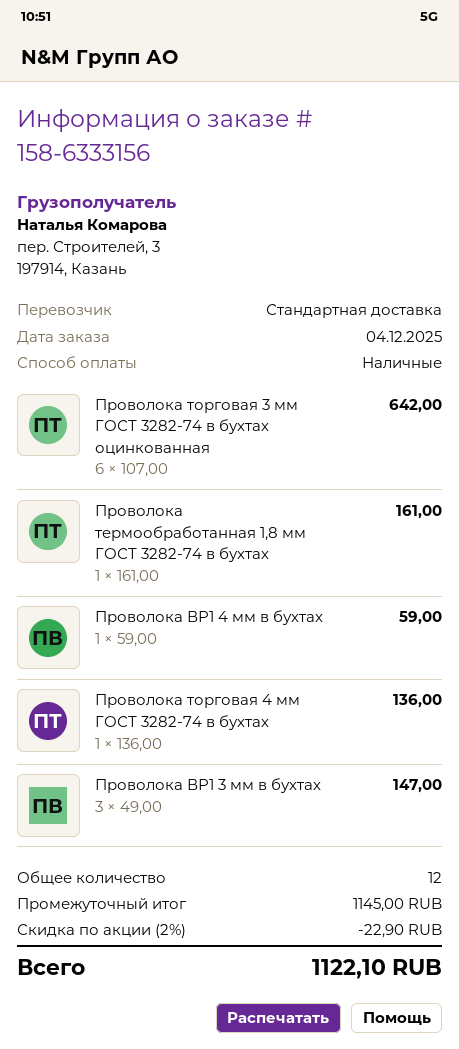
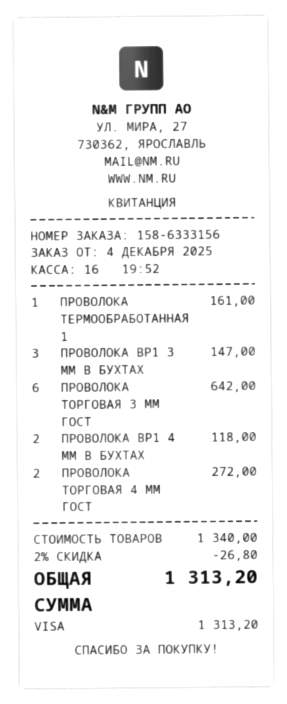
payment method: cash -> Visa
Проволока ВР1 4 мм в бухтах: 1 for 59.00 -> 2 for 118.00
Проволока торговая 4 мм ГОСТ 3282-74 в бухтах: 1 for 136.00 -> 2 for 272.00
subtotal: 1145.00 -> 1340.00
discount: 2% = 22.90 -> 2% = 26.80
total: 1122.10 -> 1313.20

